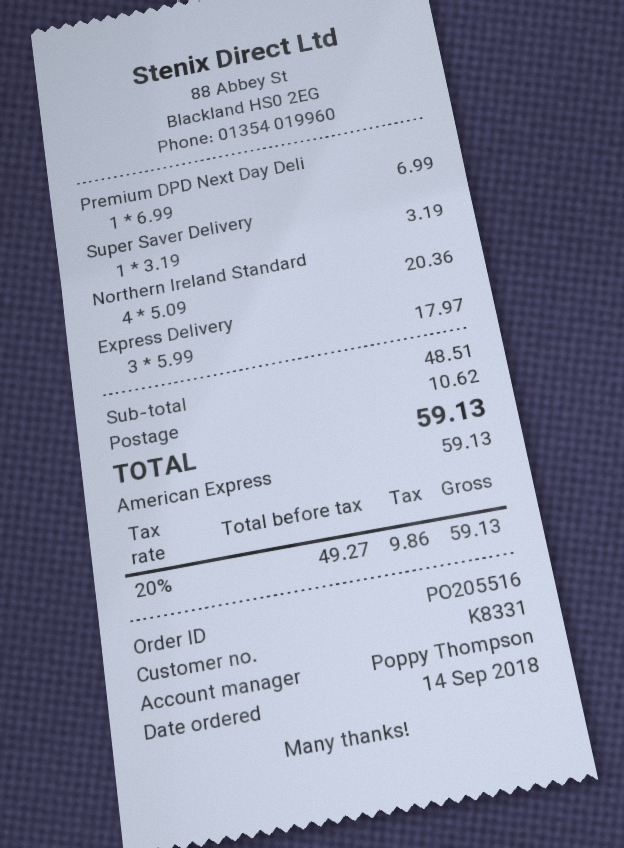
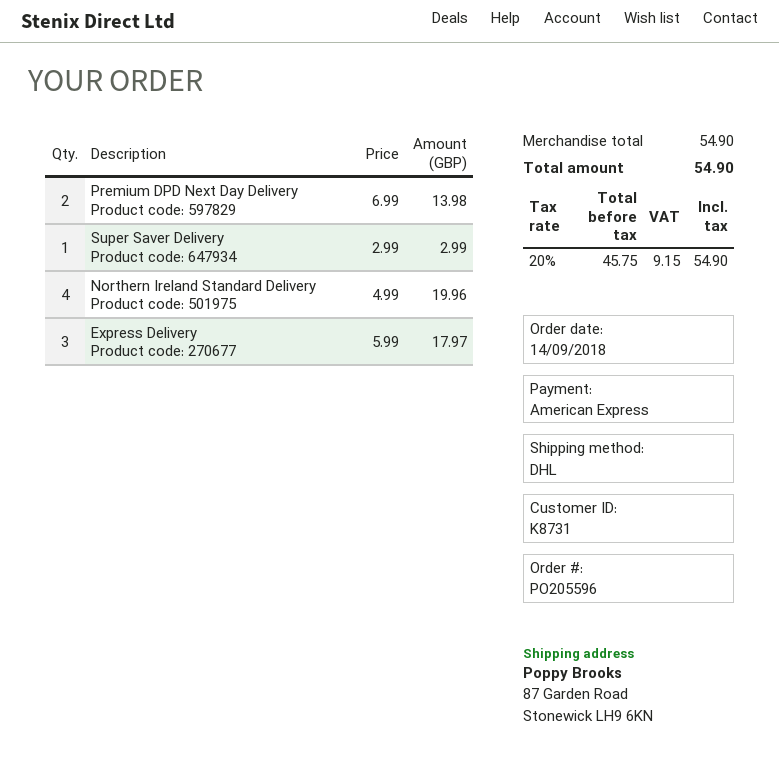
order number: PO205516 -> PO205596
customer number: K8331 -> K8731
Premium DPD Next Day Deli: 1 x 6.99 = 6.99 -> 2 x 6.99 = 13.98
Super Saver Delivery: 1 x 3.19 = 3.19 -> 1 x 2.99 = 2.99
Northern Ireland Standard: 4 x 5.09 = 20.36 -> 4 x 4.99 = 19.96
subtotal: 48.51 -> 54.90
shipping: 10.62 -> none
net: 49.27 -> 45.75
tax: 20% = 9.86 -> 20% = 9.15
total: 59.13 -> 54.90

